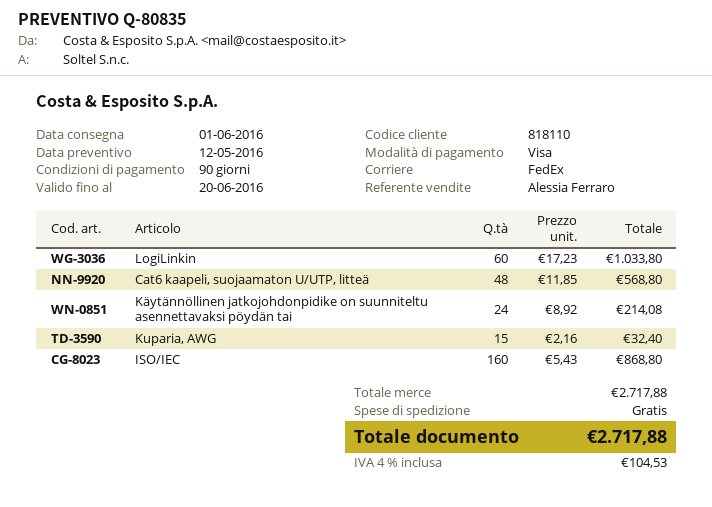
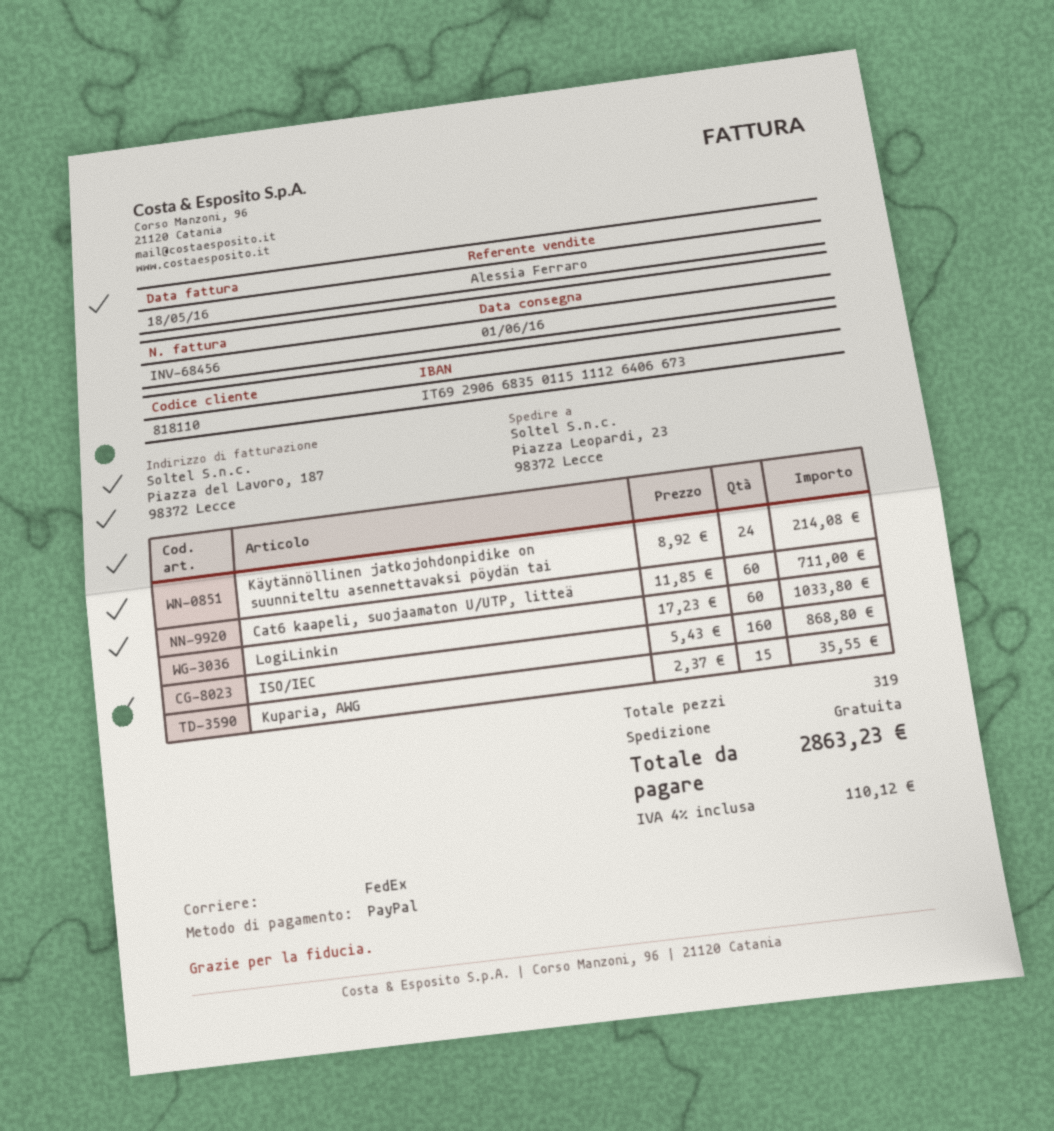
payment method: Visa -> PayPal
Cat6 kaapeli, suojaamaton U/UTP, litteä: 48 x 11.85 = 568.80 -> 60 x 11.85 = 711.00
Kuparia, AWG: 15 x 2.16 = 32.40 -> 15 x 2.37 = 35.55
tax: 4% = 104.53 -> 4% = 110.12
total: 2717.88 -> 2863.23

